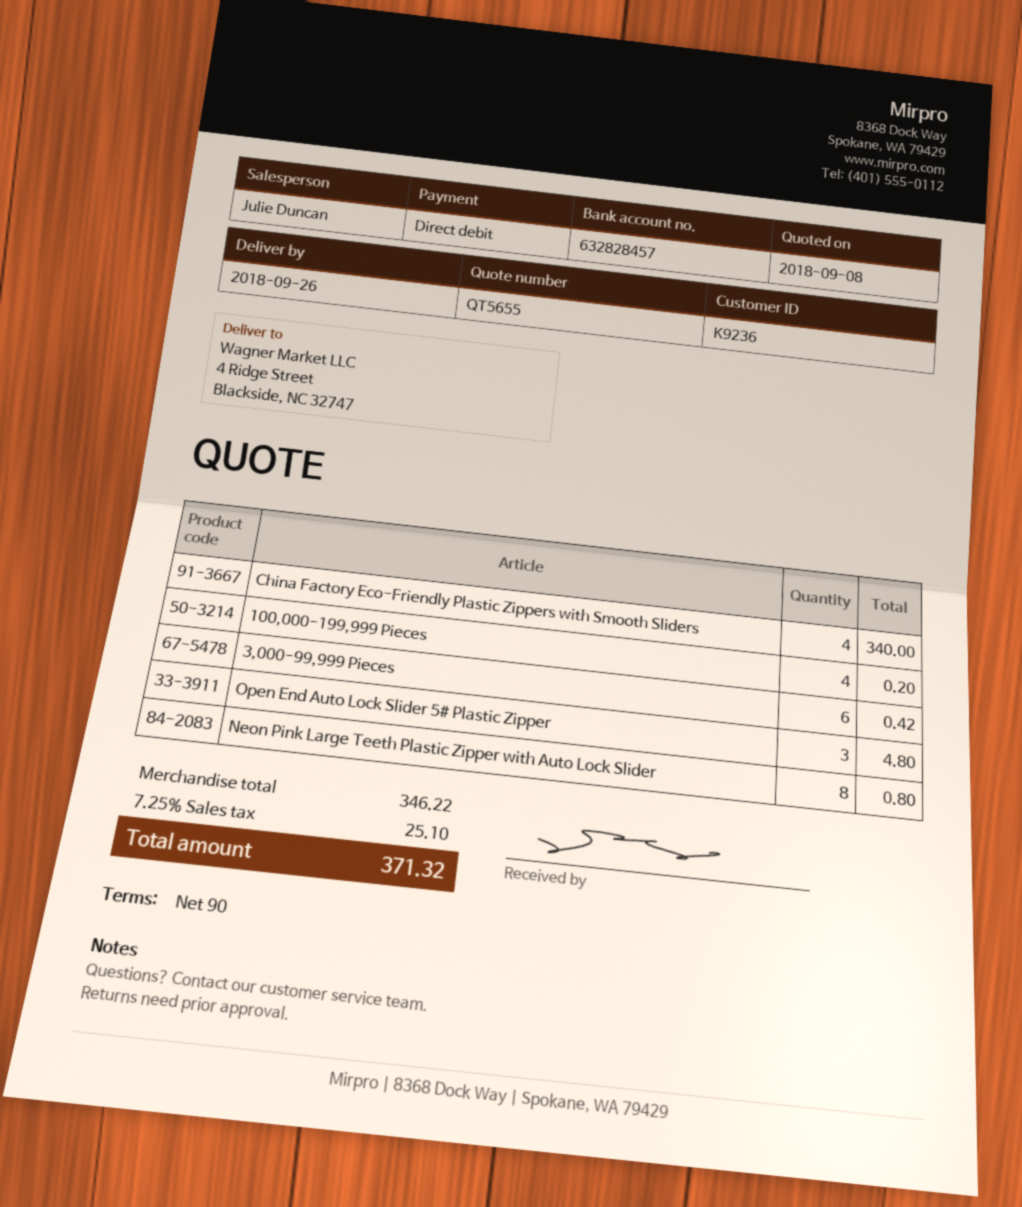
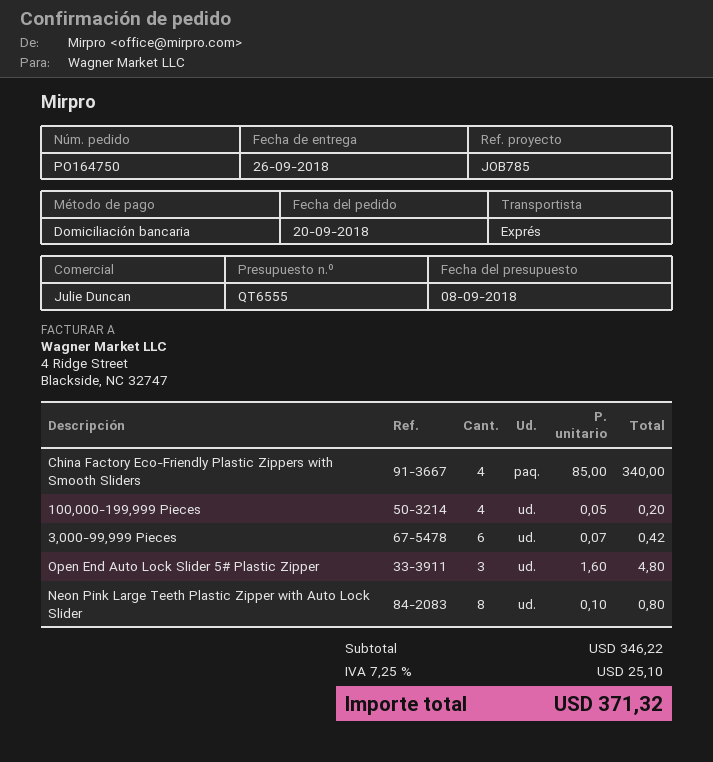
quote number: QT5655 -> QT6555

